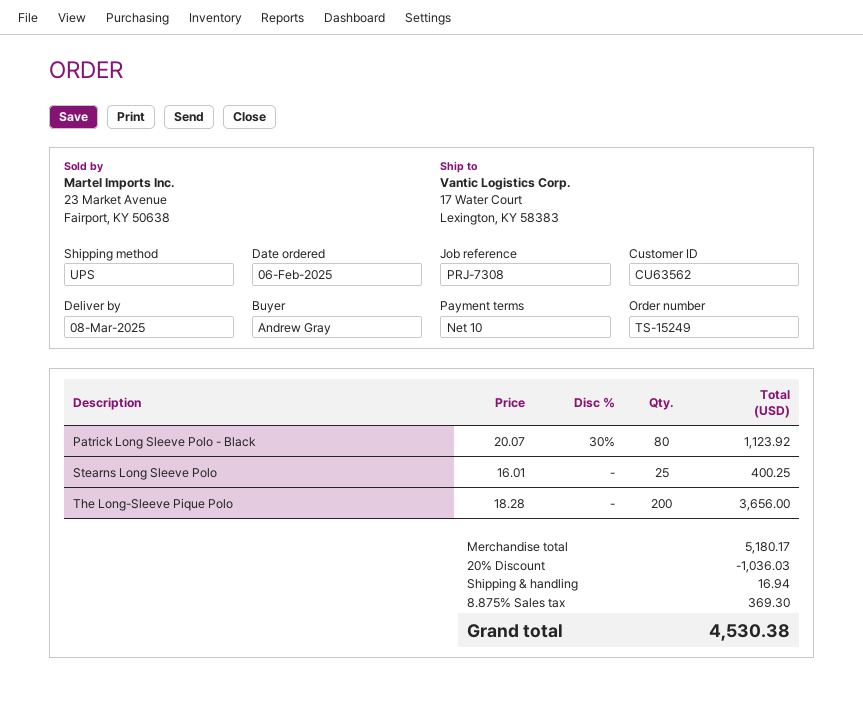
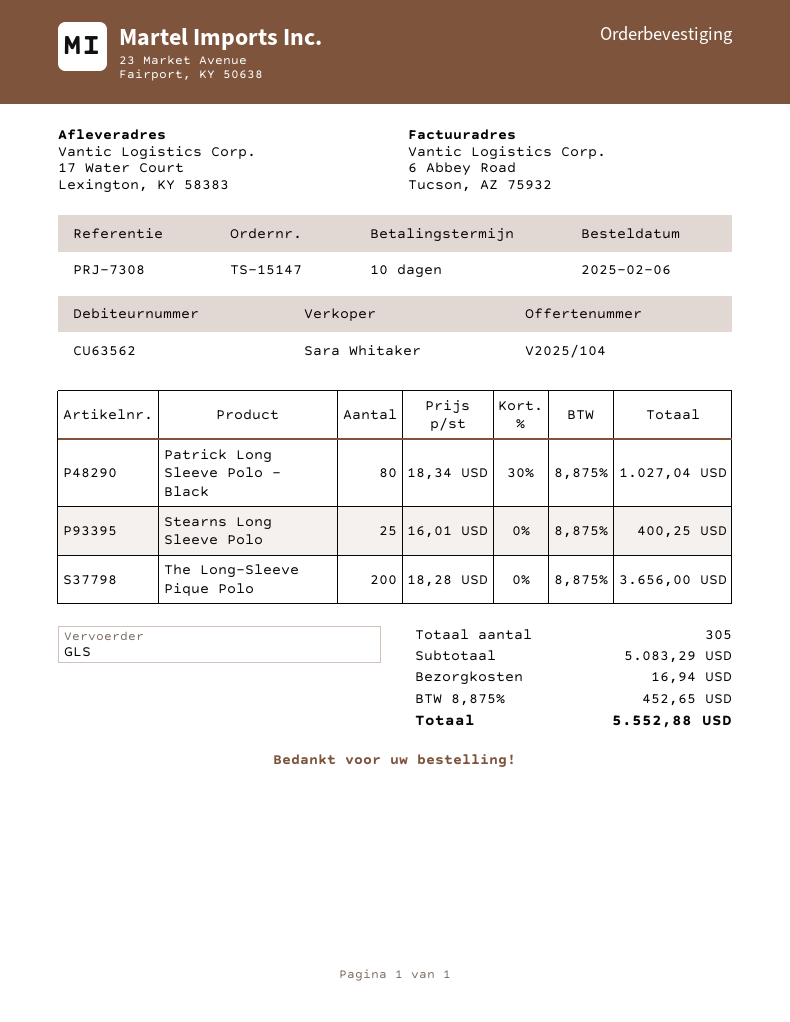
order number: TS-15249 -> TS-15147
shipping method: UPS -> GLS
Patrick Long Sleeve Polo - Black: 80 x 20.07 - 30% = 1123.92 -> 80 x 18.34 - 30% = 1027.04
subtotal: 5180.17 -> 5083.29
discount: 20% = 1036.03 -> none
tax: 8.875% = 369.30 -> 8.875% = 452.65
total: 4530.38 -> 5552.88

